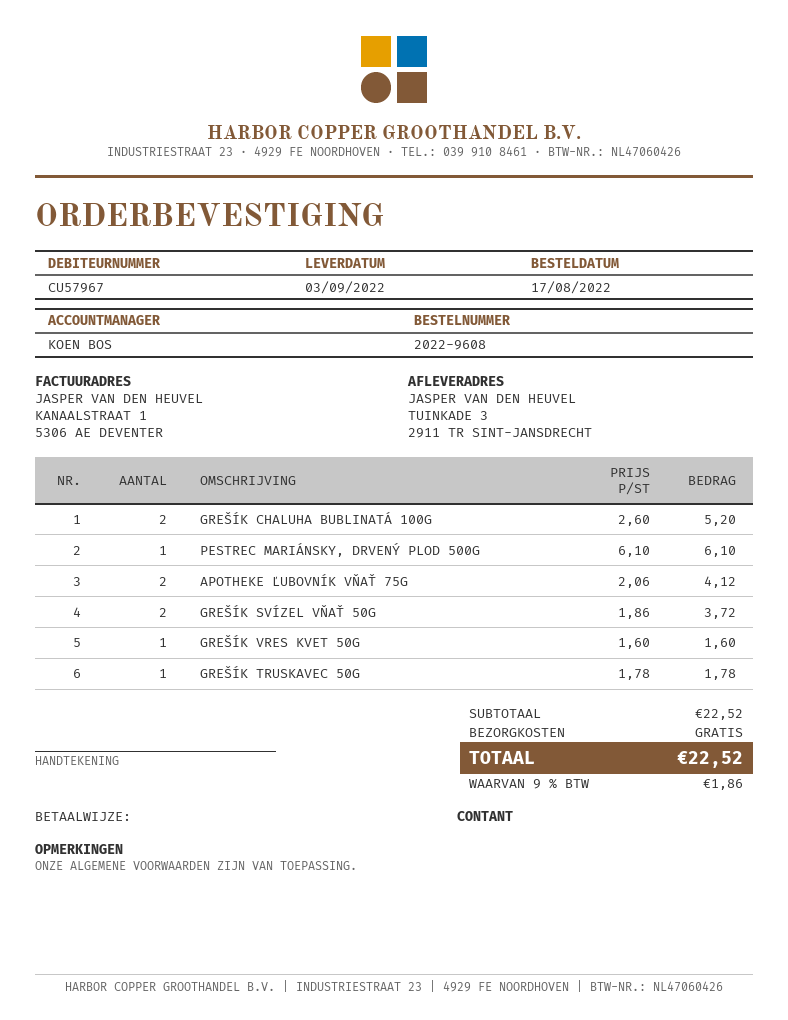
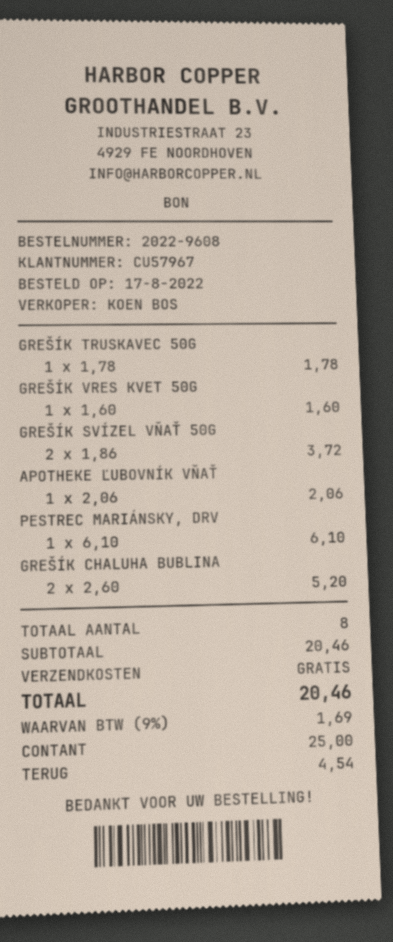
APOTHEKE ĽUBOVNÍK VŇAŤ 75G: 2 x 2.06 = 4.12 -> 1 x 2.06 = 2.06
subtotal: 22.52 -> 20.46
tax: 9% = 1.86 -> 9% = 1.69
total: 22.52 -> 20.46

